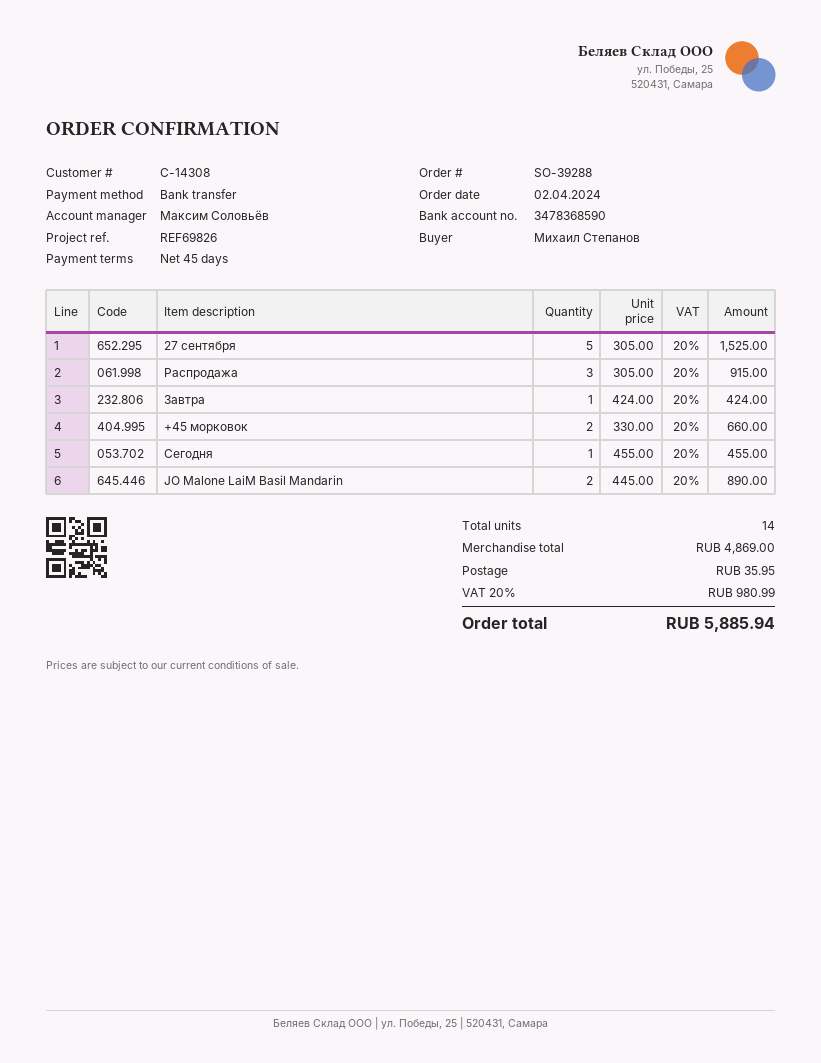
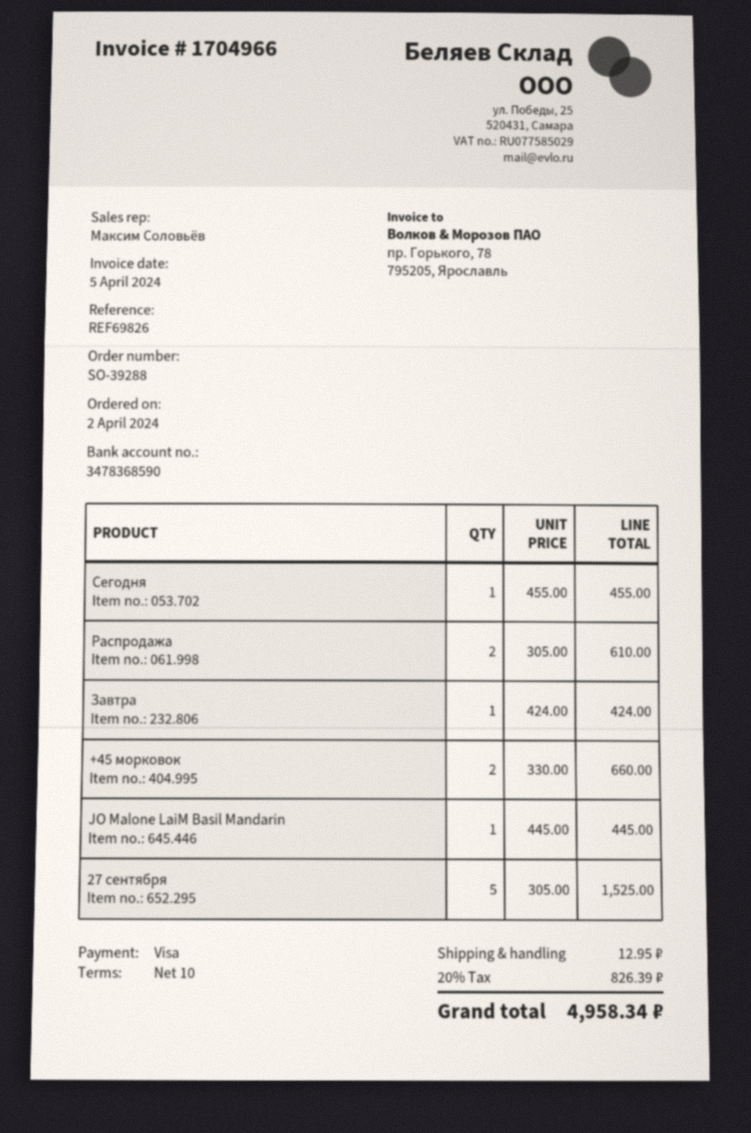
payment terms: 45 days -> 10 days
payment method: bank transfer -> Visa
Распродажа: 3 x 305.00 = 915.00 -> 2 x 305.00 = 610.00
JO Malone LaiM Basil Mandarin: 2 x 445.00 = 890.00 -> 1 x 445.00 = 445.00
shipping: 35.95 -> 12.95
tax: 20% = 980.99 -> 20% = 826.39
total: 5885.94 -> 4958.34

